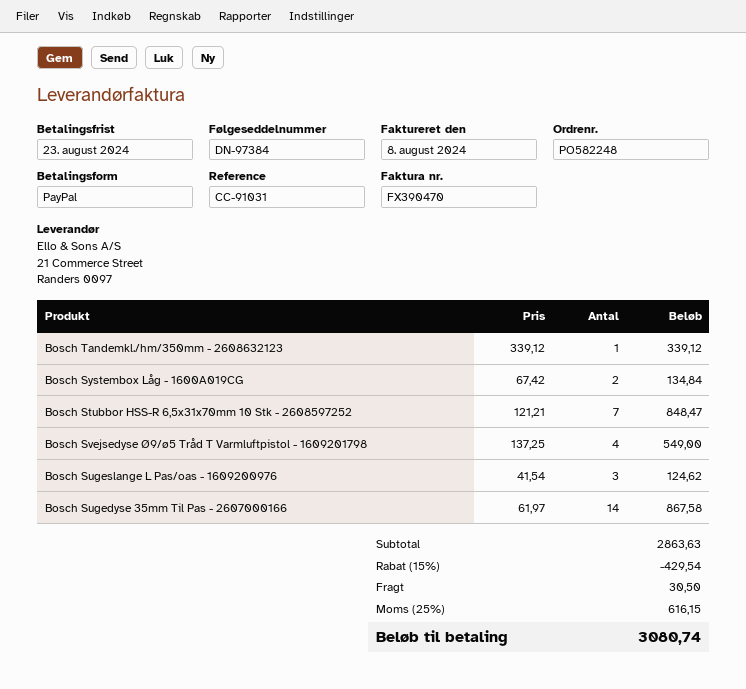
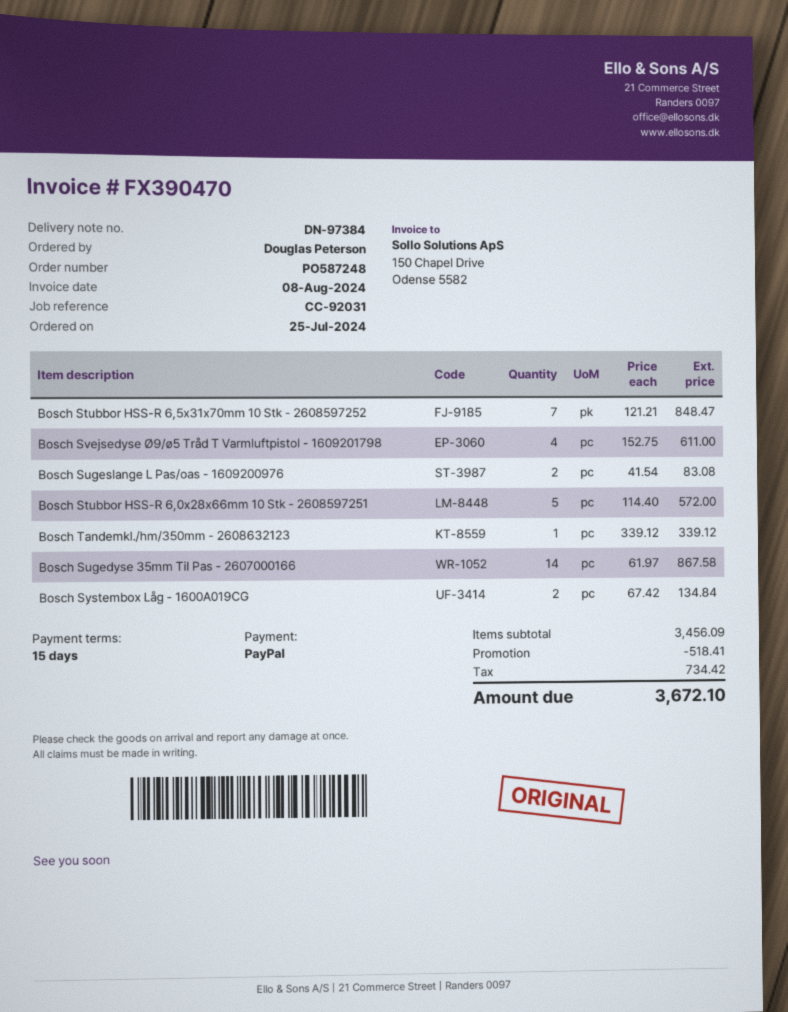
order number: PO582248 -> PO587248
reference: CC-91031 -> CC-92031
Bosch Svejsedyse Ø9/ø5 Tråd T Varmluftpistol - 1609201798: 4 x 137.25 = 549.00 -> 4 x 152.75 = 611.00
Bosch Sugeslange L Pas/oas - 1609200976: 3 x 41.54 = 124.62 -> 2 x 41.54 = 83.08
Bosch Stubbor HSS-R 6,0x28x66mm 10 Stk - 2608597251: none -> 5 x 114.40 = 572.00
subtotal: 2863.63 -> 3456.09
discount: 429.54 -> 518.41
shipping: 30.50 -> none
tax: 616.15 -> 734.42
total: 3080.74 -> 3672.10

